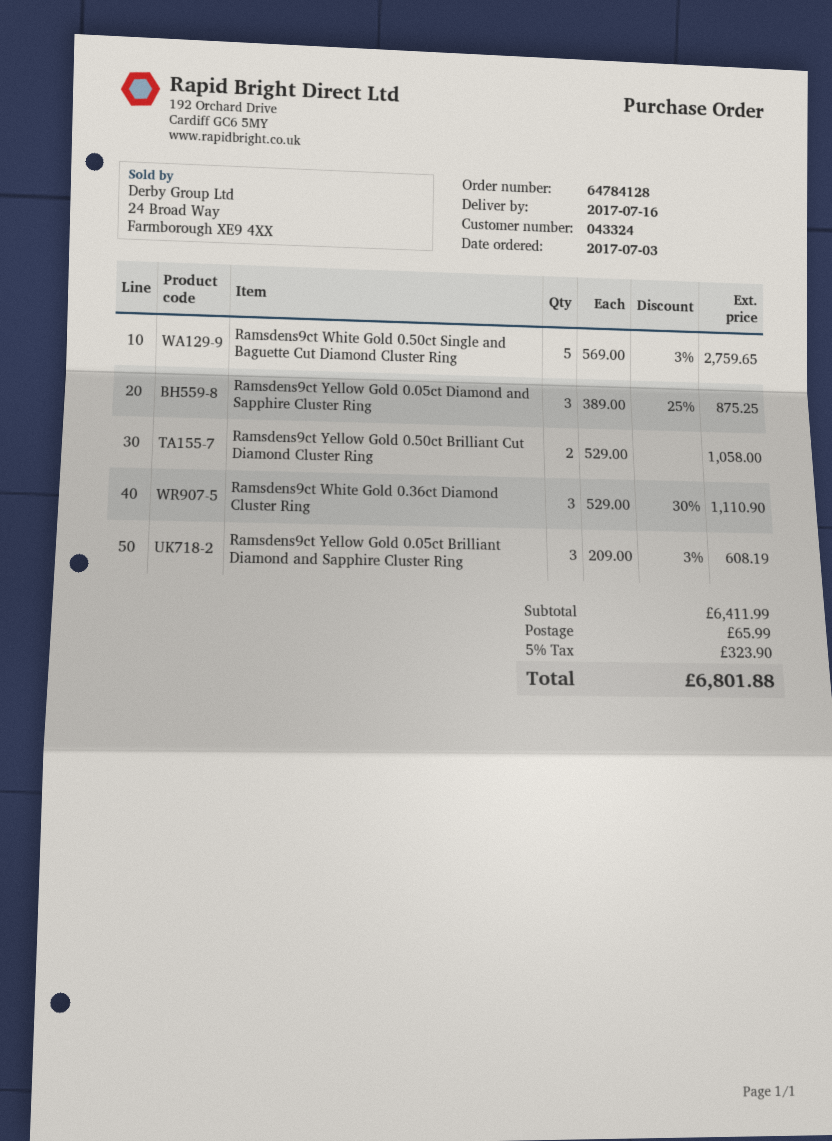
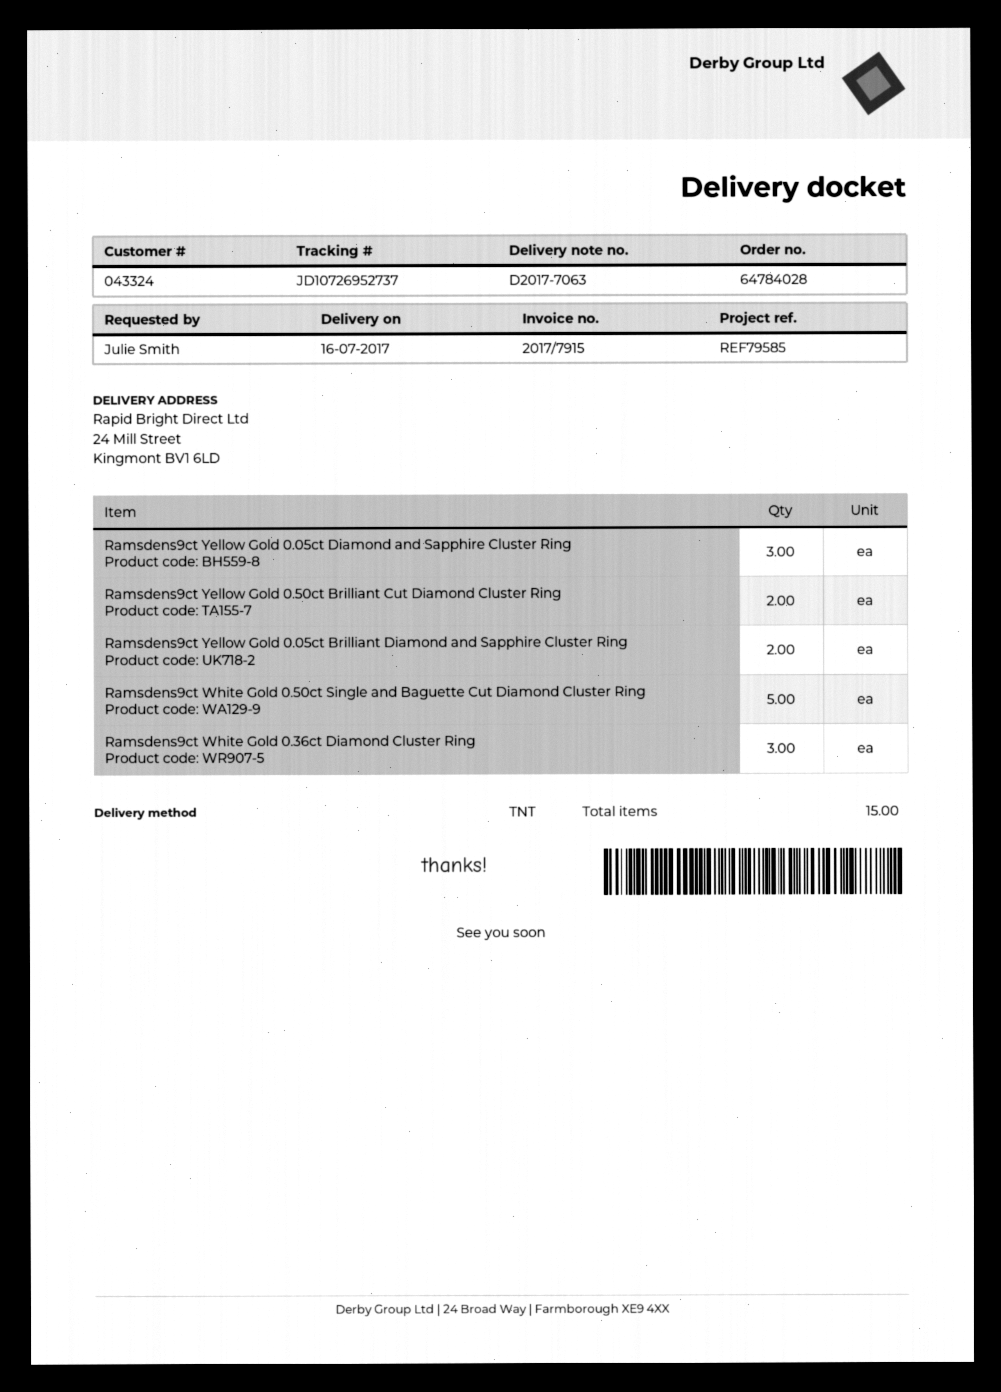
order number: 64784128 -> 64784028
Ramsdens9ct Yellow Gold 0.05ct Brilliant Diamond and Sapphire Cluster Ring: 3 -> 2

